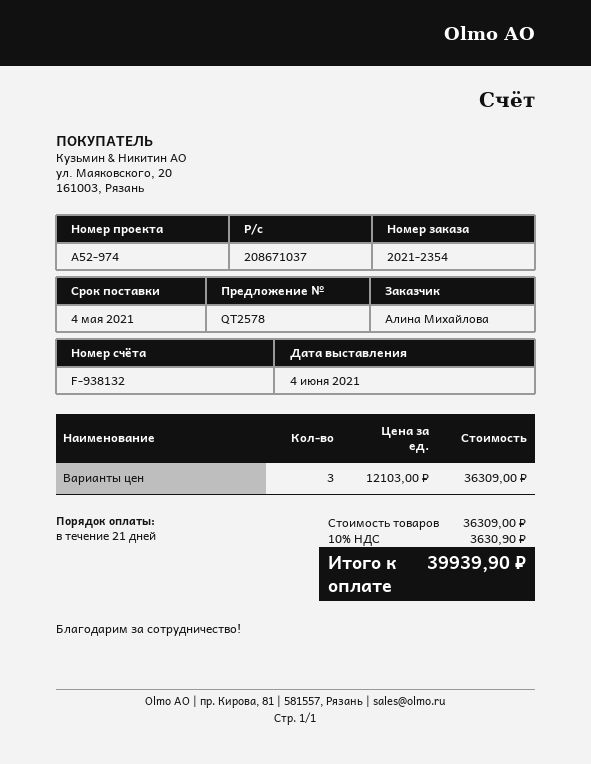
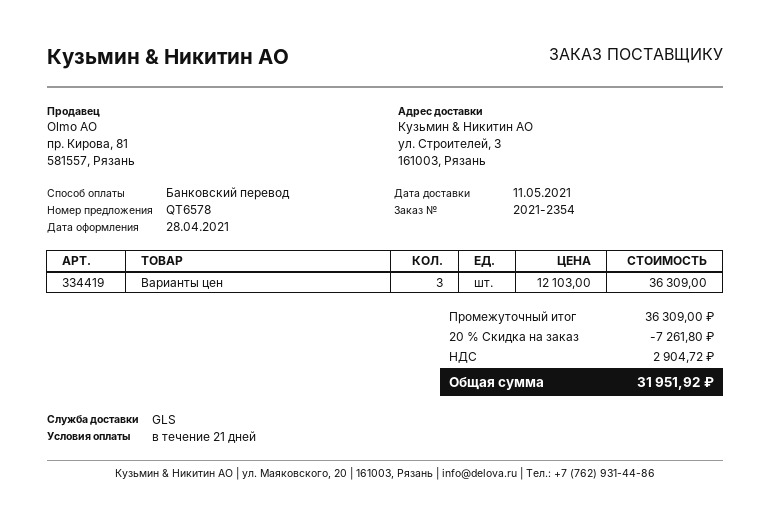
quote number: QT2578 -> QT6578
delivery date: 2021-05-04 -> 2021-05-11
discount: none -> 20% = 7261.80
tax: 3630.90 -> 2904.72
total: 39939.90 -> 31951.92

